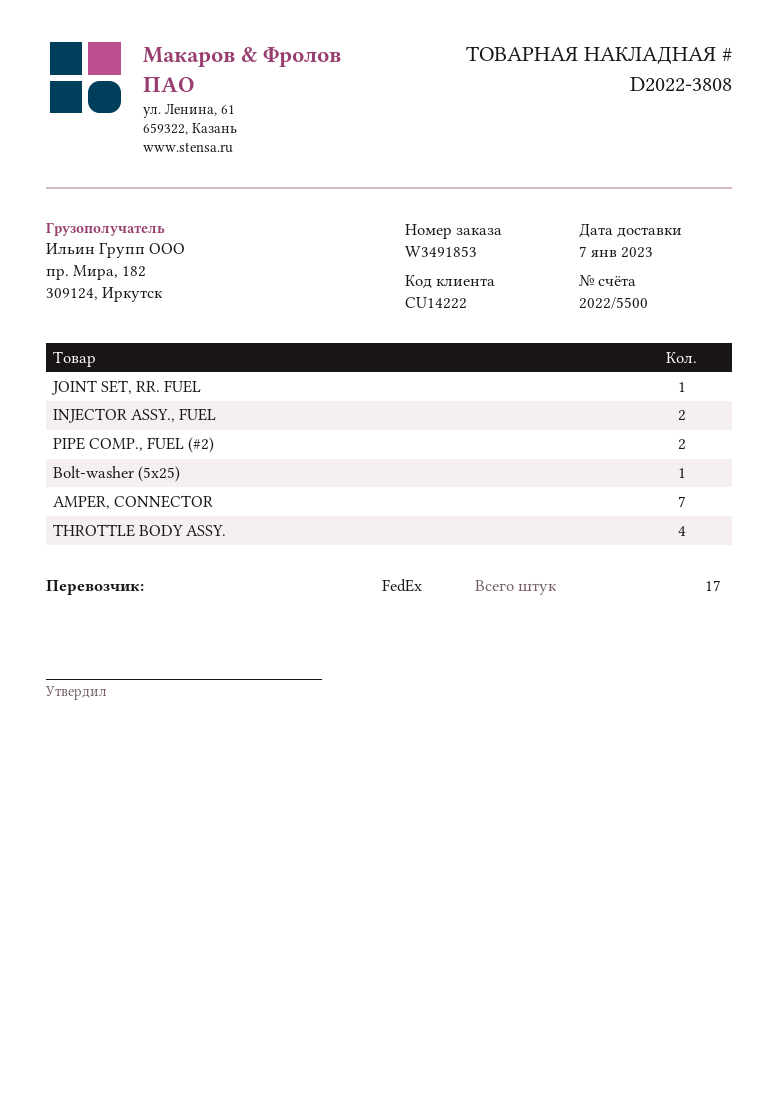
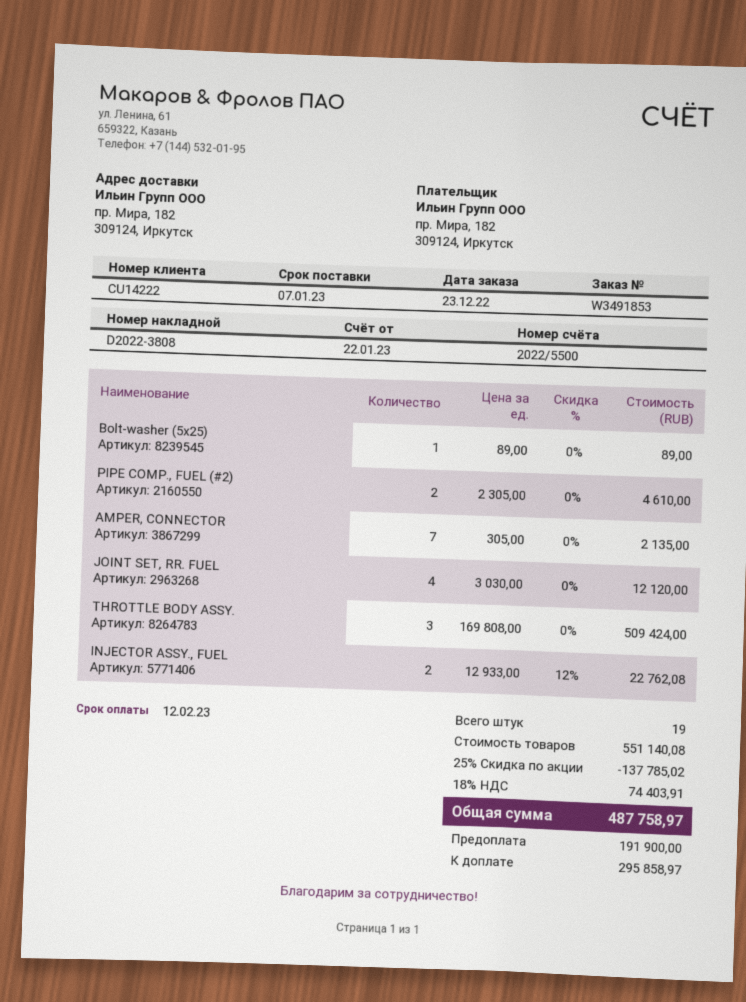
JOINT SET, RR. FUEL: 1 -> 4
THROTTLE BODY ASSY.: 4 -> 3
total quantity: 17 -> 19

